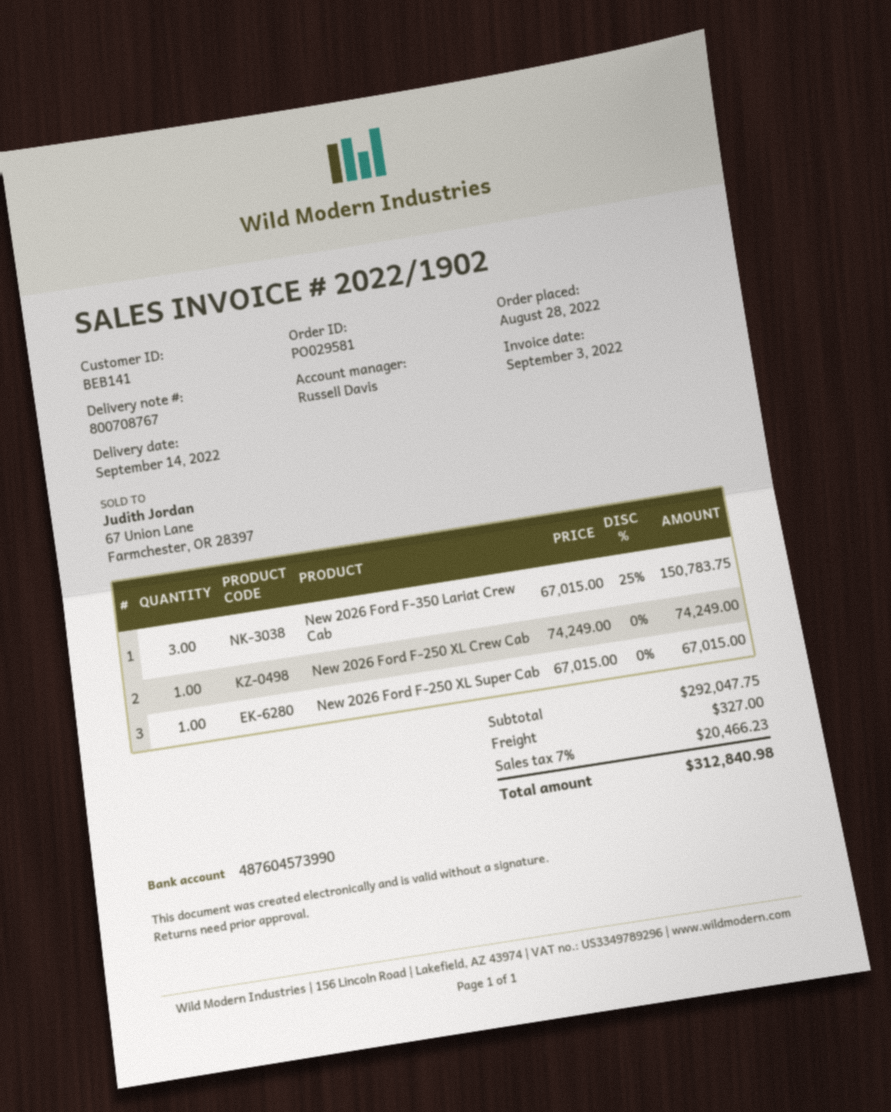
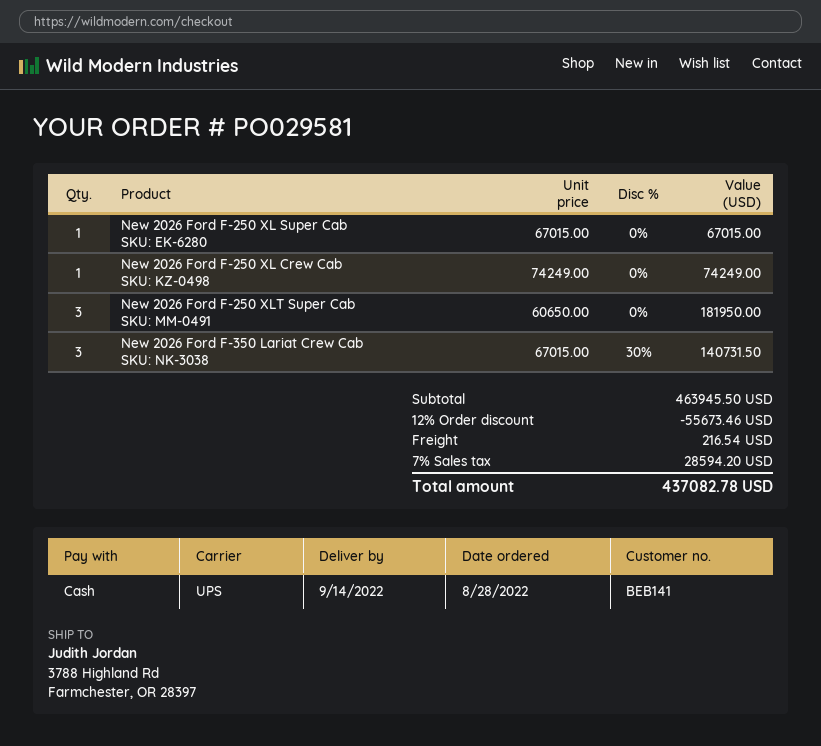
New 2026 Ford F-350 Lariat Crew Cab: 3 x 67015.00 - 25% = 150783.75 -> 3 x 67015.00 - 30% = 140731.50
New 2026 Ford F-250 XLT Super Cab: none -> 3 x 60650.00 = 181950.00
subtotal: 292047.75 -> 463945.50
discount: none -> 12% = 55673.46
shipping: 327.00 -> 216.54
tax: 7% = 20466.23 -> 7% = 28594.20
total: 312840.98 -> 437082.78

